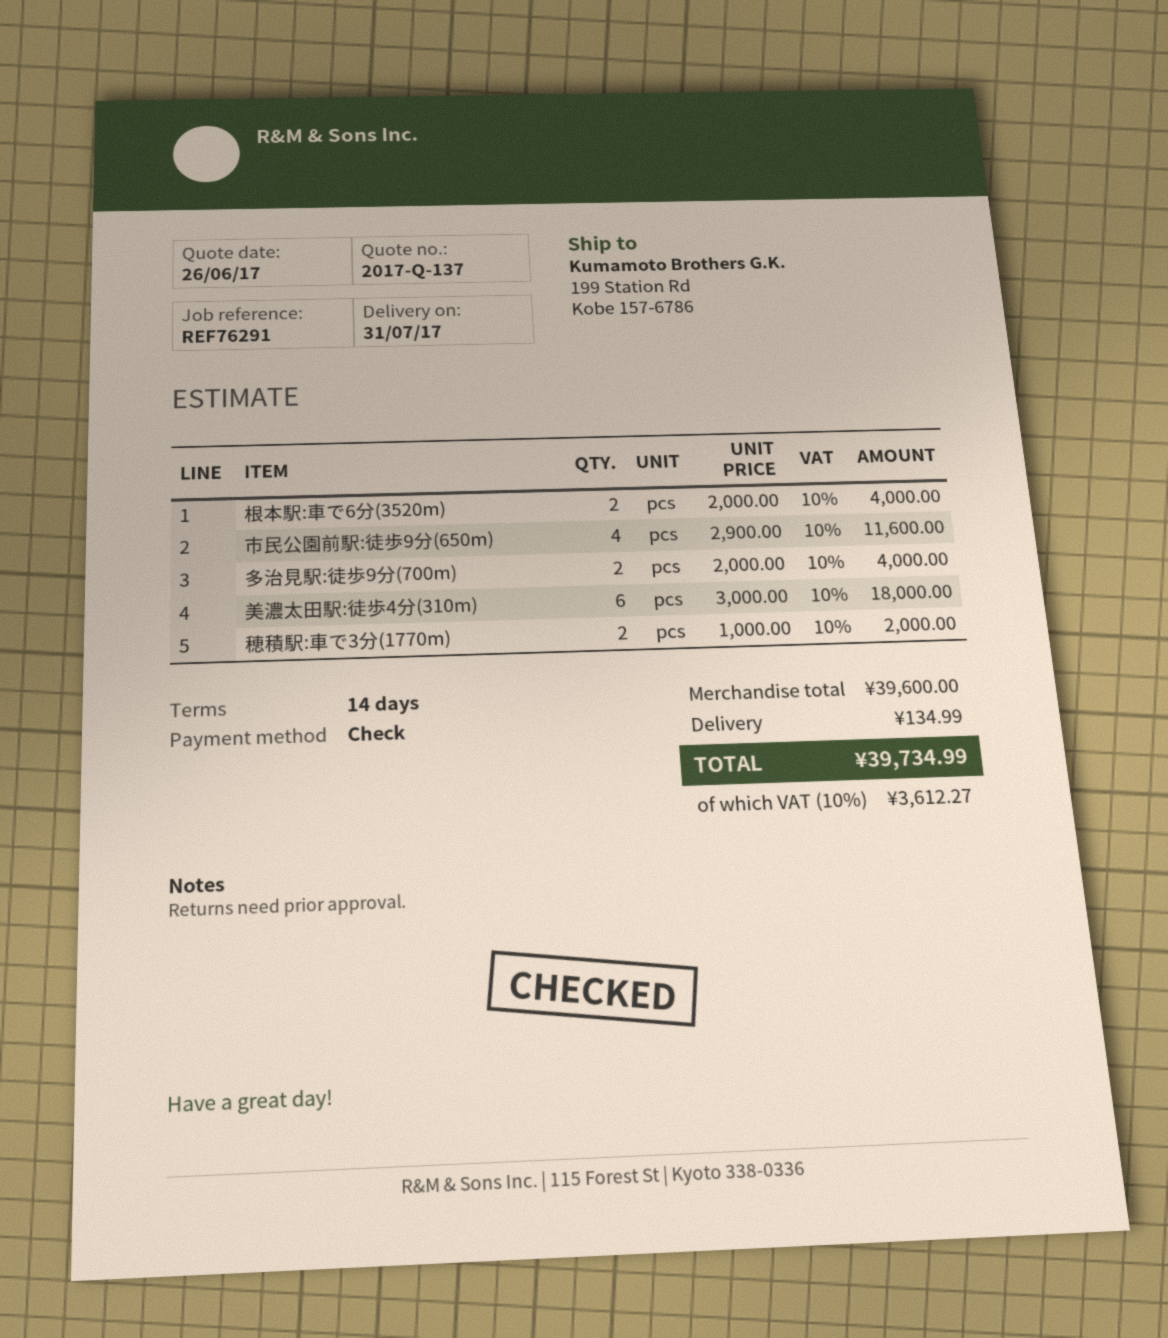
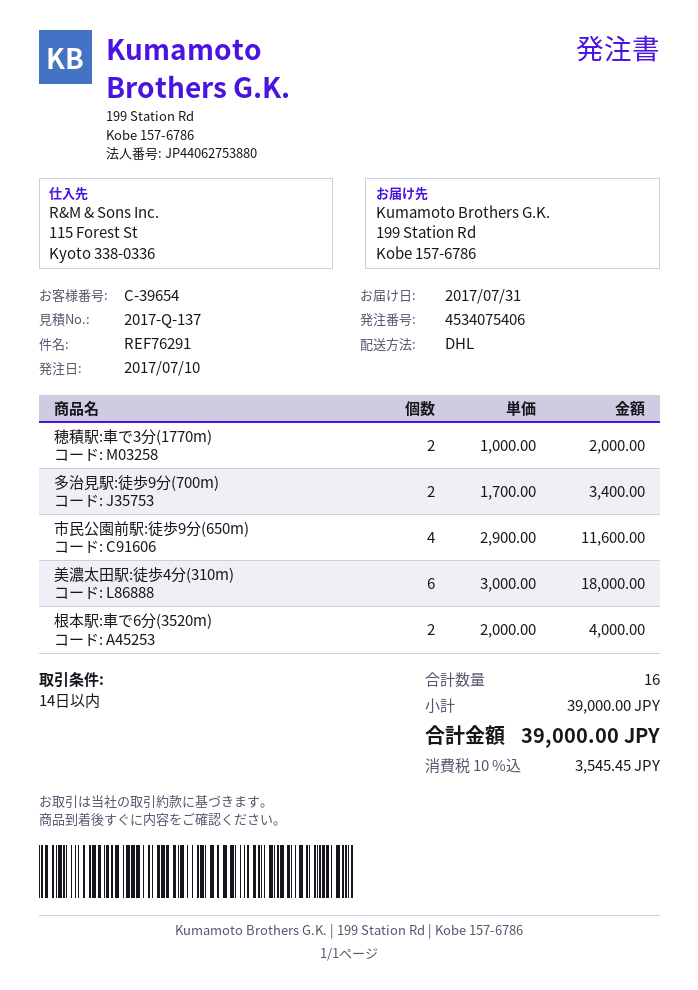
多治見駅:徒歩9分(700m): 2 x 2000.00 = 4000.00 -> 2 x 1700.00 = 3400.00
subtotal: 39600.00 -> 39000.00
shipping: 134.99 -> none
tax: 10% = 3612.27 -> 10% = 3545.45
total: 39734.99 -> 39000.00

